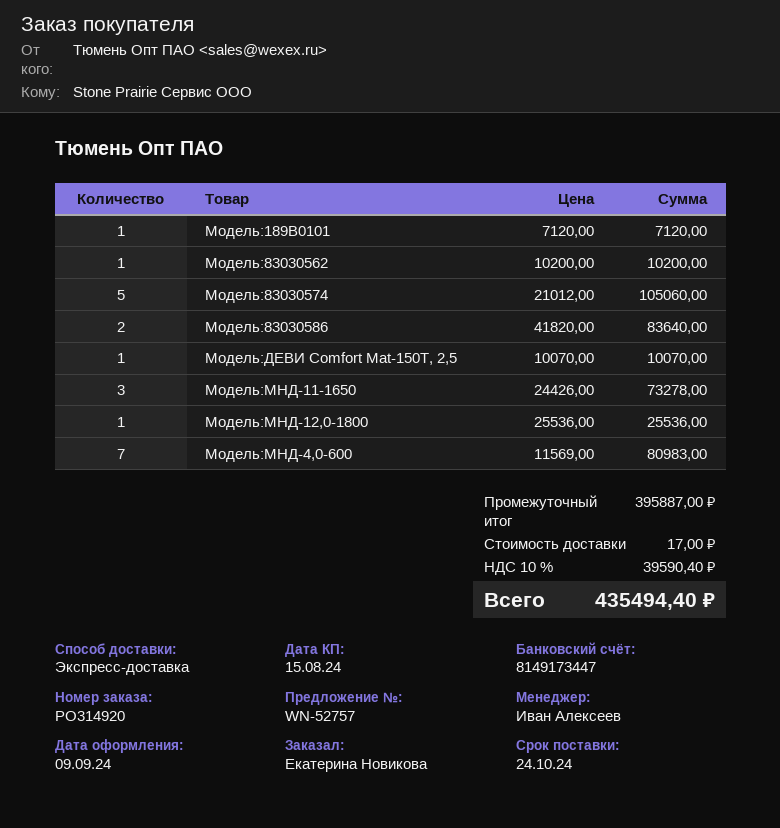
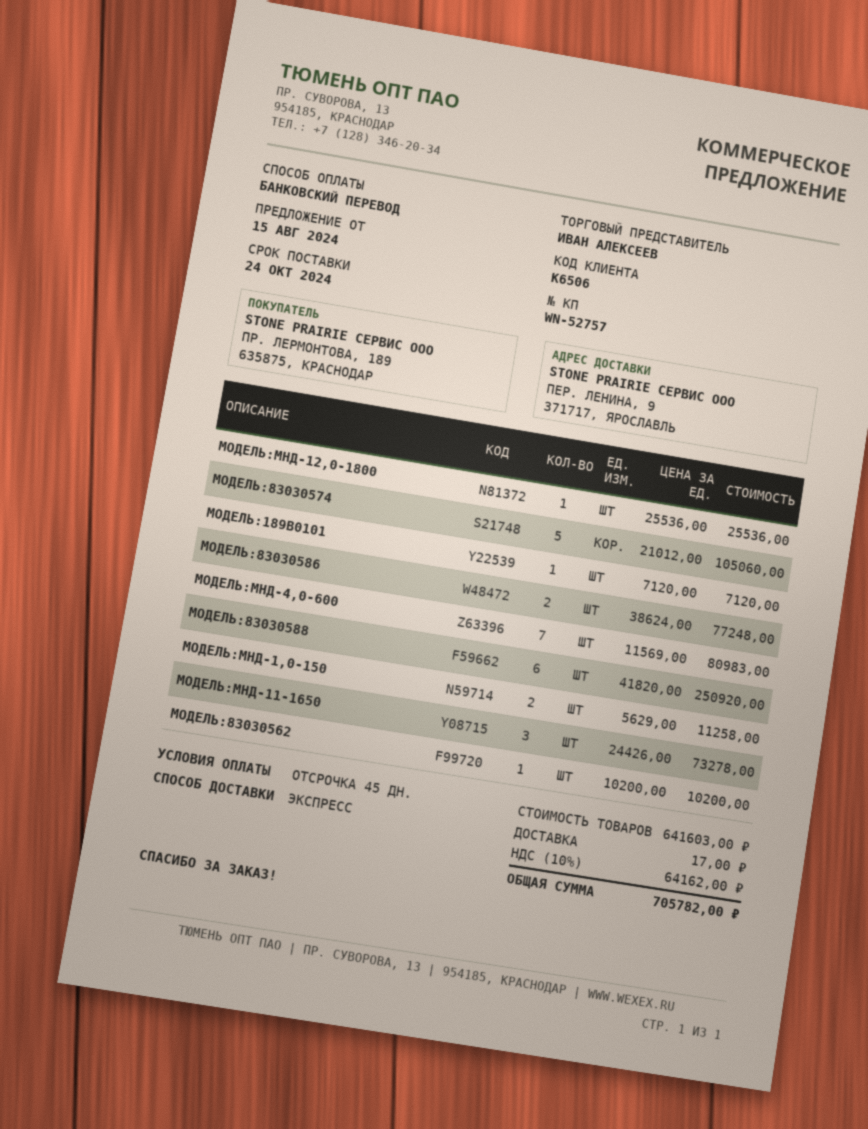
Модель:83030586: 2 x 41820.00 = 83640.00 -> 2 x 38624.00 = 77248.00
Модель:ДЕВИ Comfort Mat-150T, 2,5: 1 x 10070.00 = 10070.00 -> none
МОДЕЛЬ:83030588: none -> 6 x 41820.00 = 250920.00
МОДЕЛЬ:МНД-1,0-150: none -> 2 x 5629.00 = 11258.00
subtotal: 395887.00 -> 641603.00
tax: 10% = 39590.40 -> 10% = 64162.00
total: 435494.40 -> 705782.00

